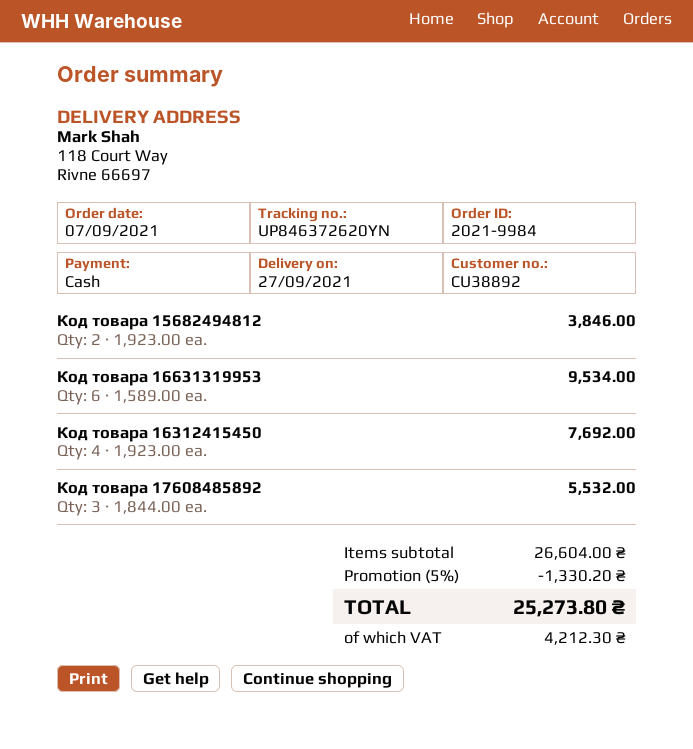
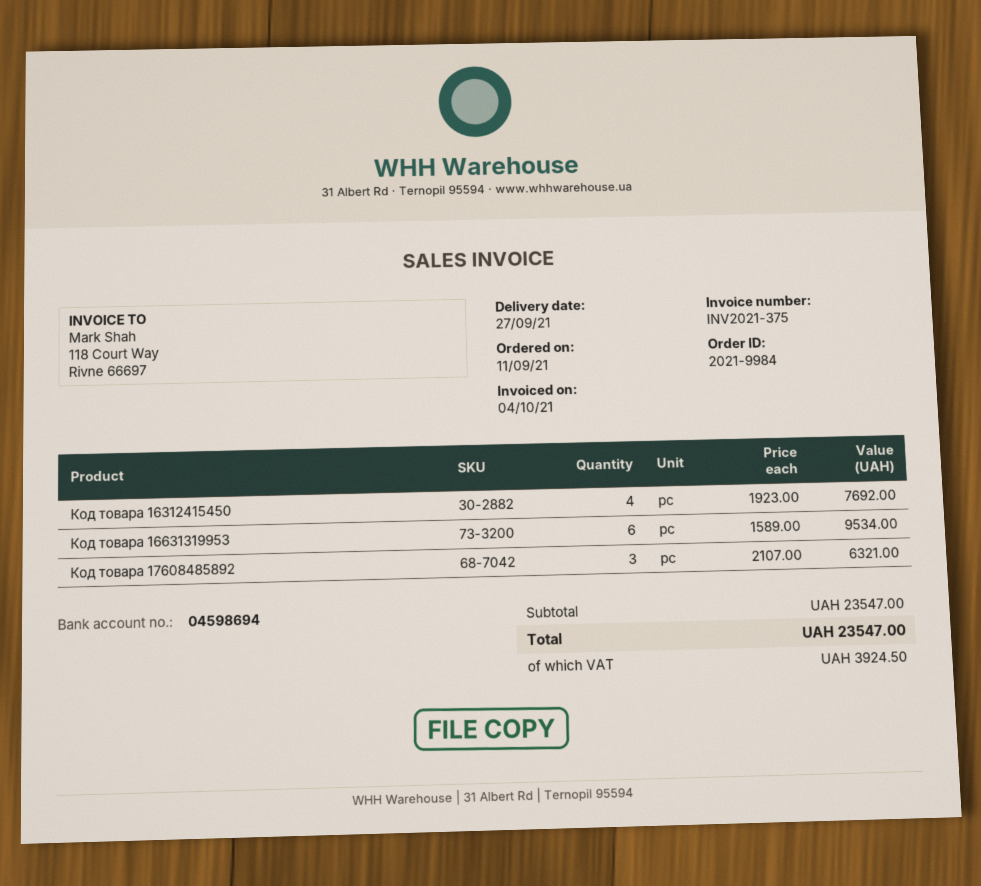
order date: 2021-09-07 -> 2021-09-11
Код товара 15682494812: 2 x 1923.00 = 3846.00 -> none
Код товара 17608485892: 3 x 1844.00 = 5532.00 -> 3 x 2107.00 = 6321.00
subtotal: 26604.00 -> 23547.00
discount: 5% = 1330.20 -> none
tax: 4212.30 -> 3924.50
total: 25273.80 -> 23547.00

